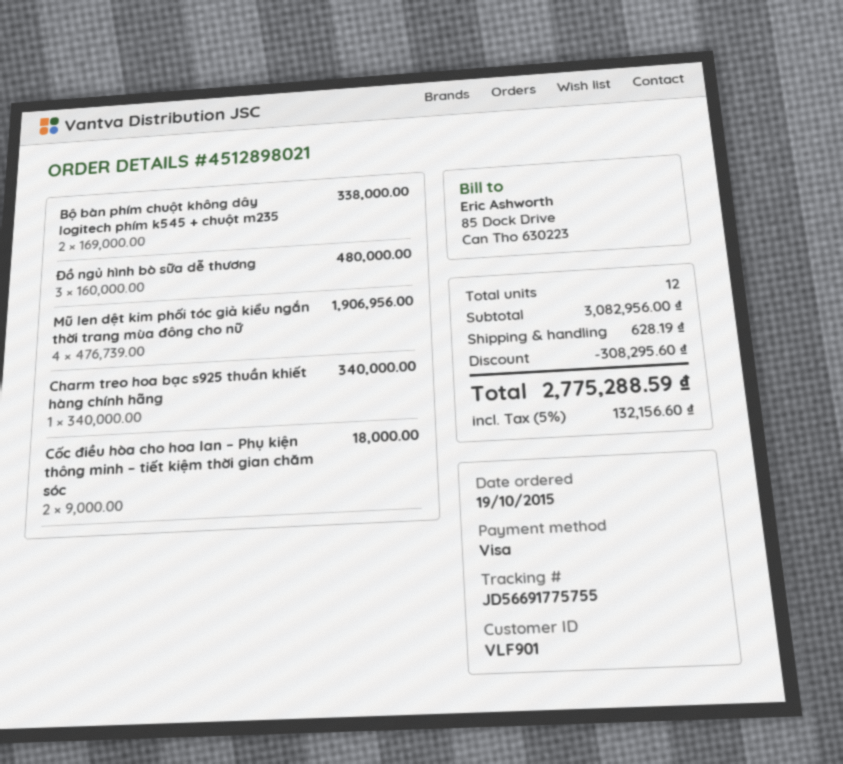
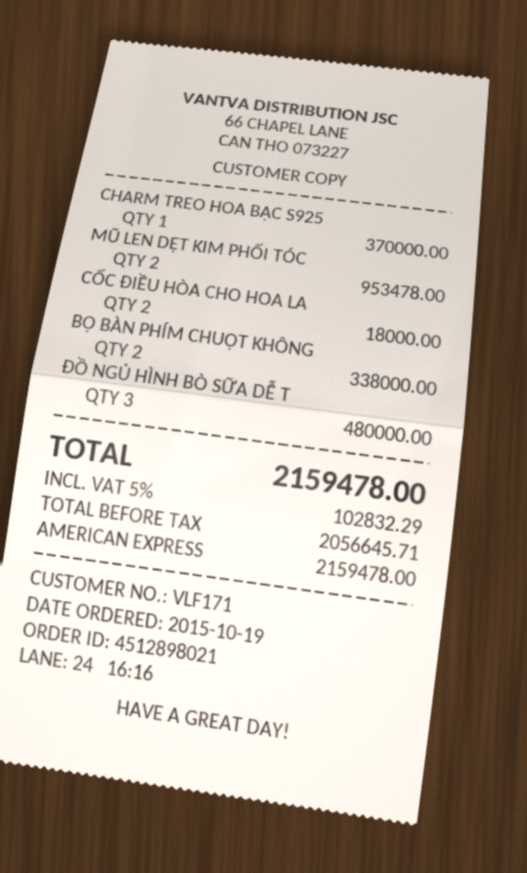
customer number: VLF901 -> VLF171
payment method: Visa -> American Express
Mũ len dệt kim phối tóc giả kiểu ngắn thời trang mùa đông cho nữ: 4 for 1906956.00 -> 2 for 953478.00
Charm treo hoa bạc s925 thuần khiết hàng chính hãng: 1 for 340000.00 -> 1 for 370000.00
discount: 308295.60 -> none
shipping: 628.19 -> none
tax: 5% = 132156.60 -> 5% = 102832.29
total: 2775288.59 -> 2159478.00

